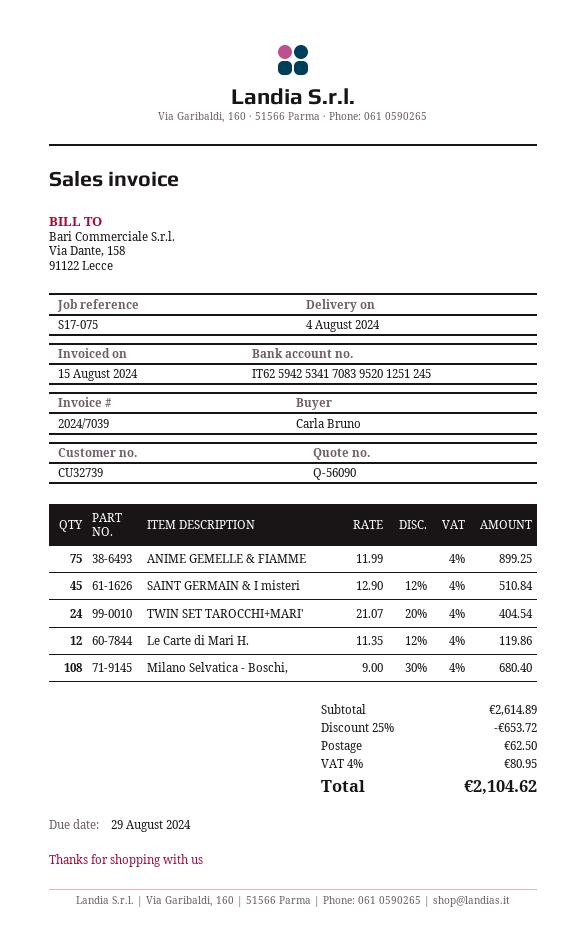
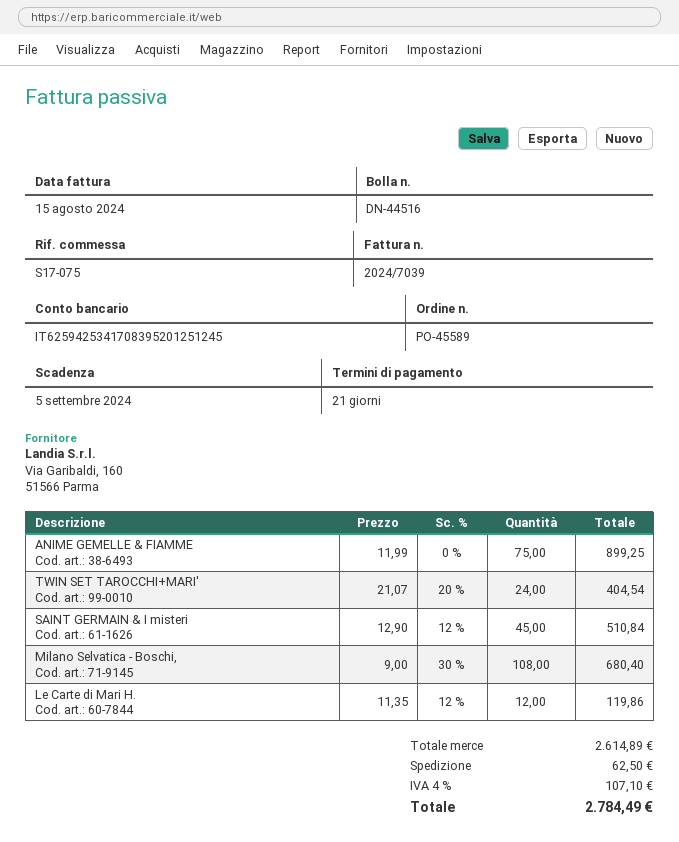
due date: 2024-08-29 -> 2024-09-05
discount: 25% = 653.72 -> none
tax: 4% = 80.95 -> 4% = 107.10
total: 2104.62 -> 2784.49

